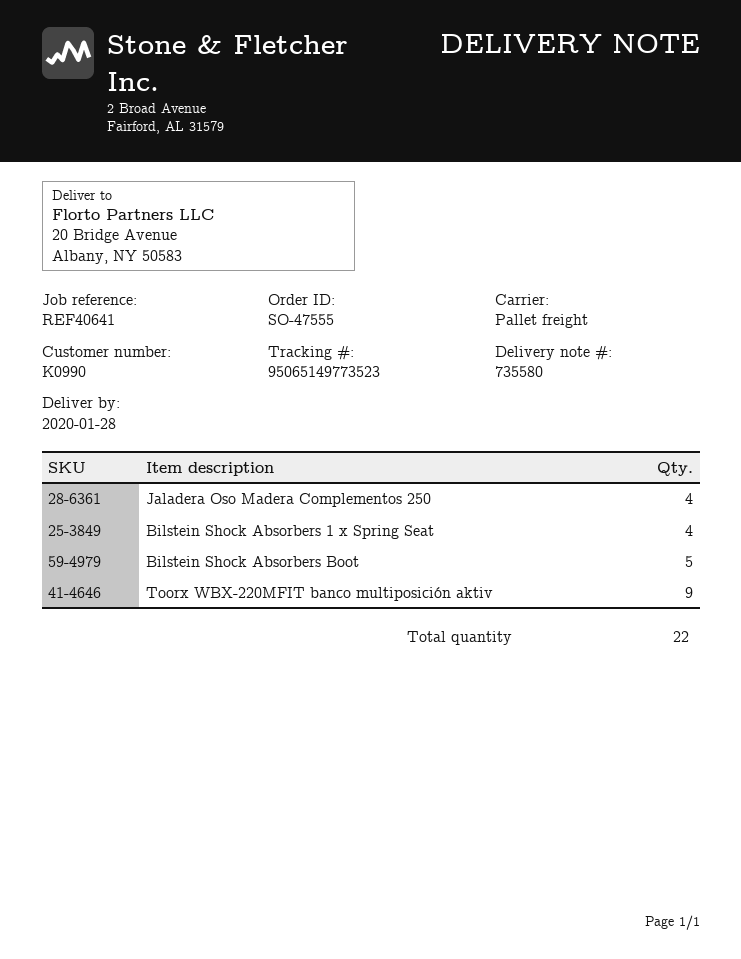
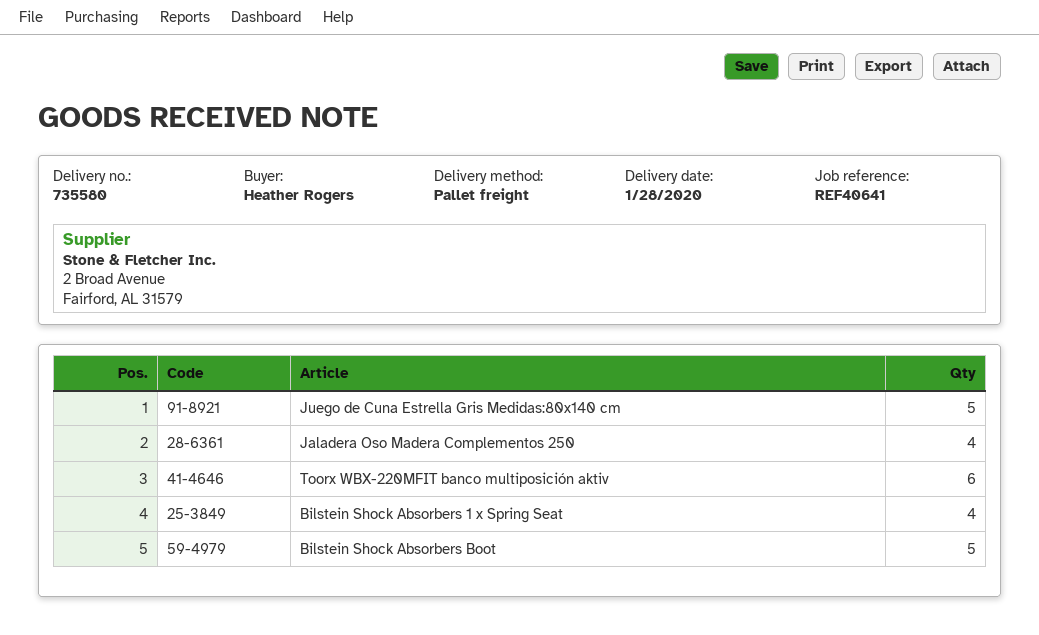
Toorx WBX-220MFIT banco multiposición aktiv: 9 -> 6
Juego de Cuna Estrella Gris Medidas:80x140 cm: none -> 5

